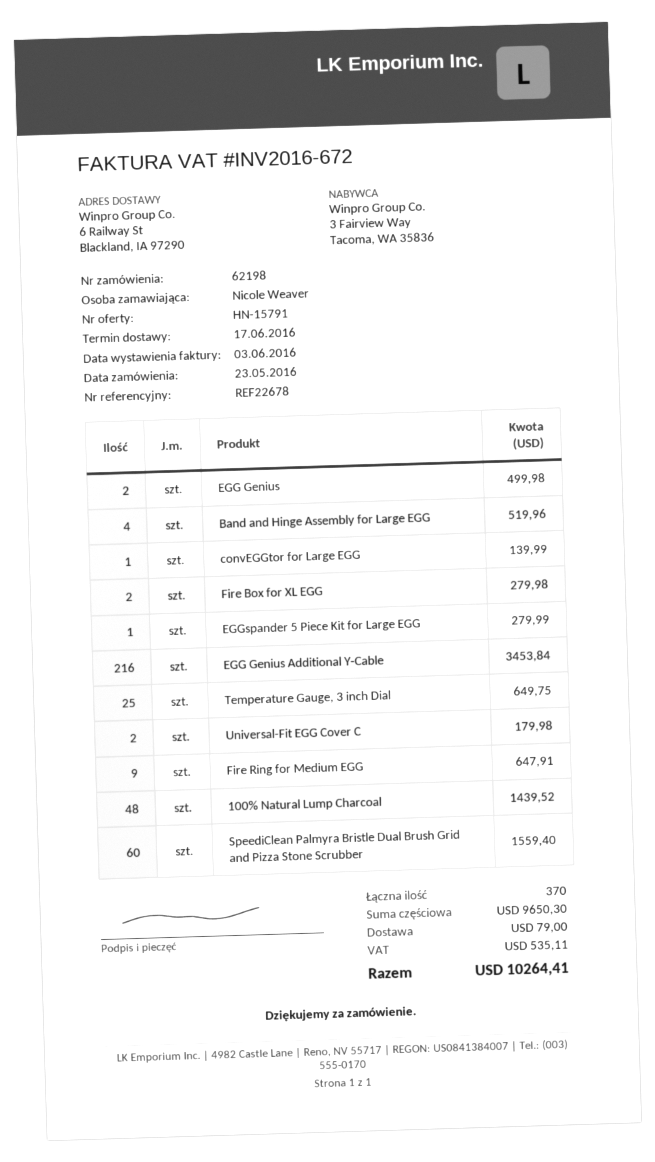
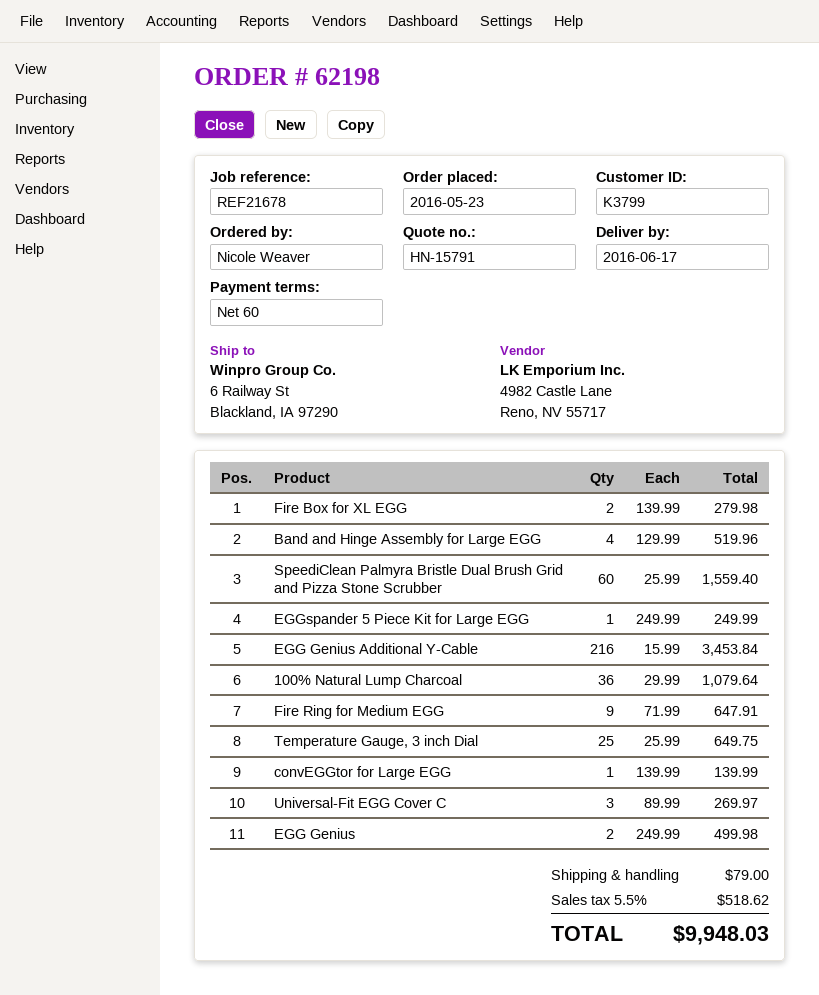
reference: REF22678 -> REF21678
EGGspander 5 Piece Kit for Large EGG: 1 for 279.99 -> 1 for 249.99
Universal-Fit EGG Cover C: 2 for 179.98 -> 3 for 269.97
100% Natural Lump Charcoal: 48 for 1439.52 -> 36 for 1079.64
tax: 535.11 -> 518.62
total: 10264.41 -> 9948.03

